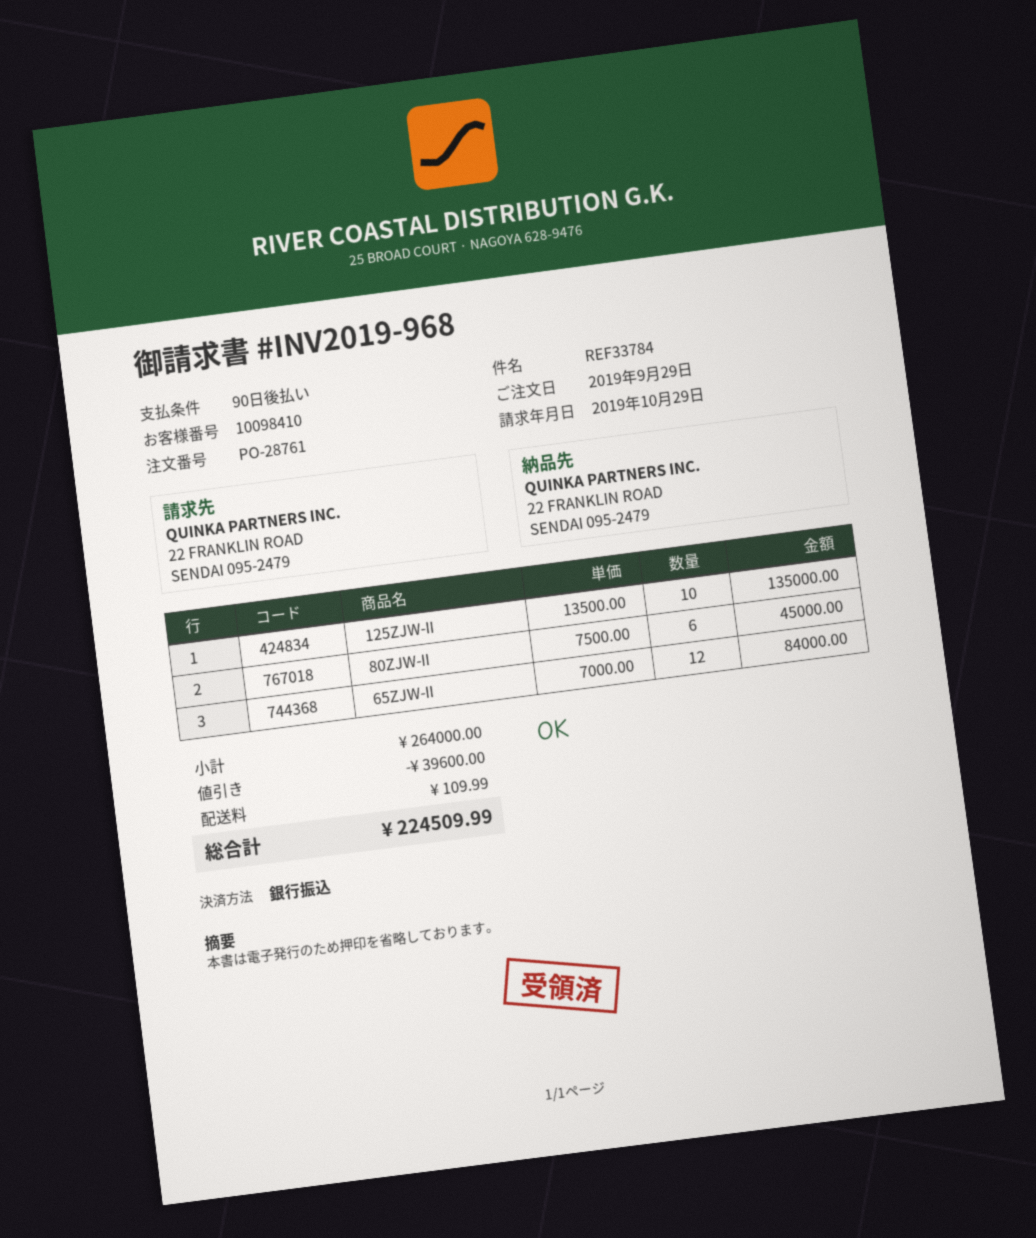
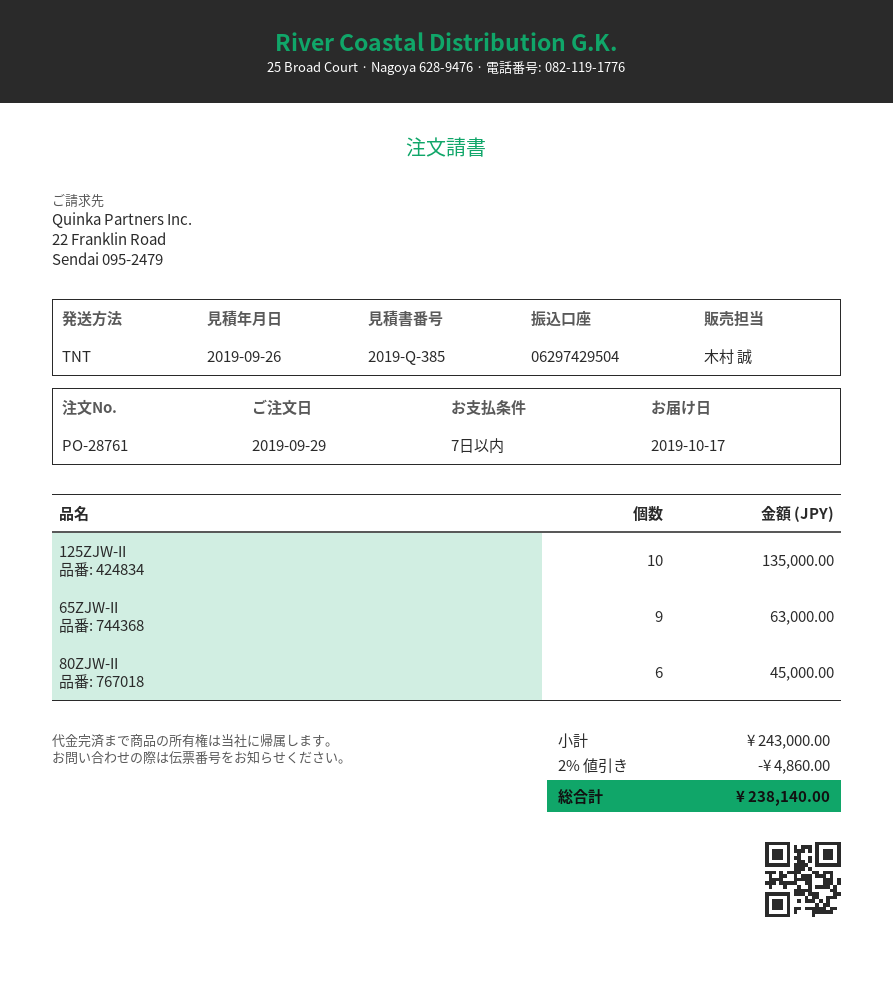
payment terms: 90 days -> 7 days
65ZJW-II: 12 for 84000.00 -> 9 for 63000.00
subtotal: 264000.00 -> 243000.00
discount: 39600.00 -> 4860.00
shipping: 109.99 -> none
total: 224509.99 -> 238140.00

